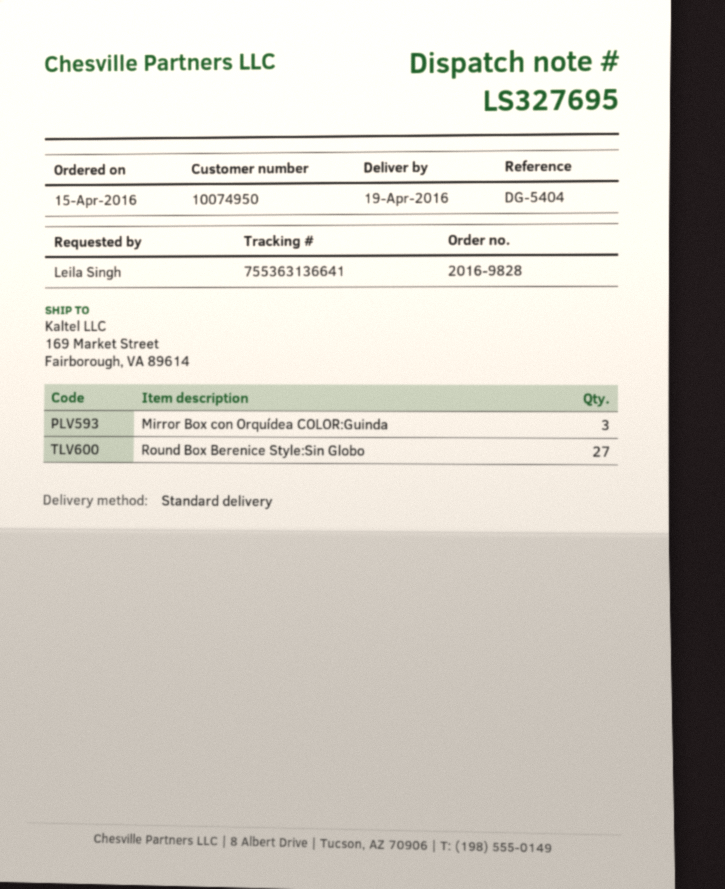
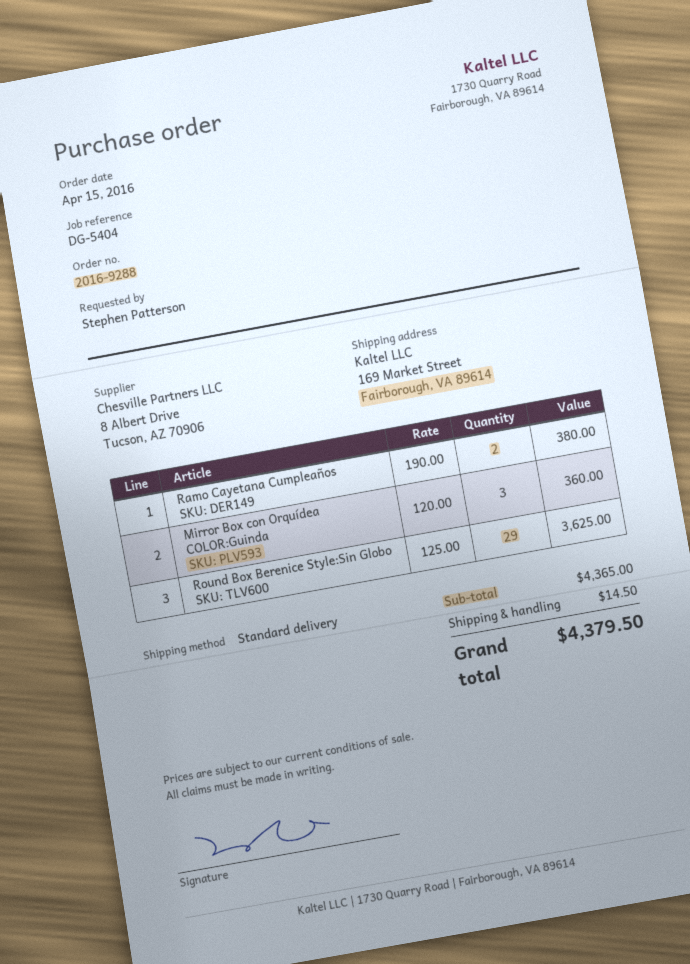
order number: 2016-9828 -> 2016-9288
ordered by: Leila Singh -> Stephen Patterson
Round Box Berenice Style:Sin Globo: 27 -> 29
Ramo Cayetana Cumpleaños: none -> 2

